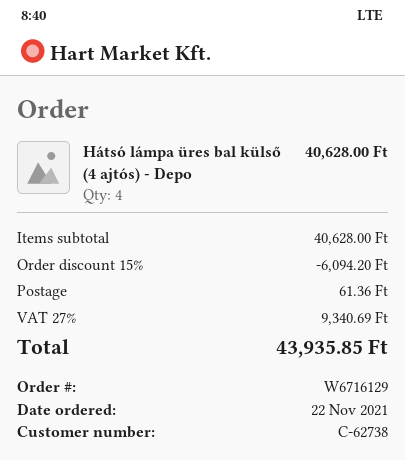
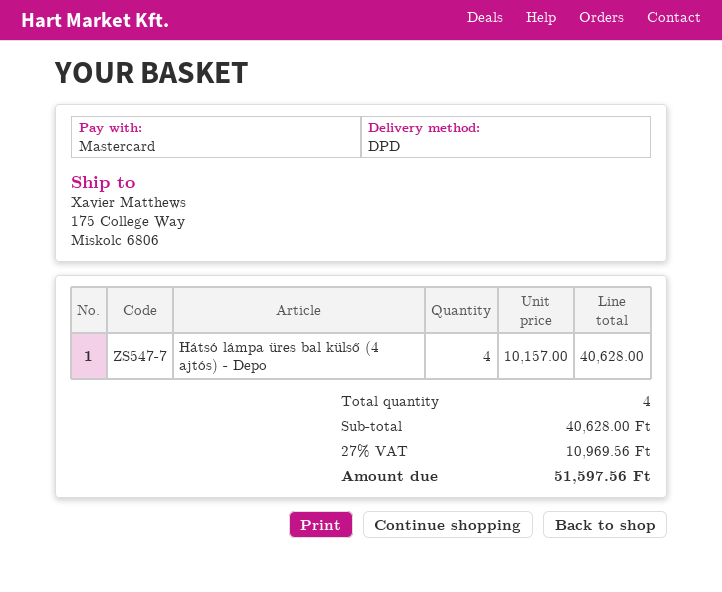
discount: 15% = 6094.20 -> none
shipping: 61.36 -> none
tax: 27% = 9340.69 -> 27% = 10969.56
total: 43935.85 -> 51597.56

